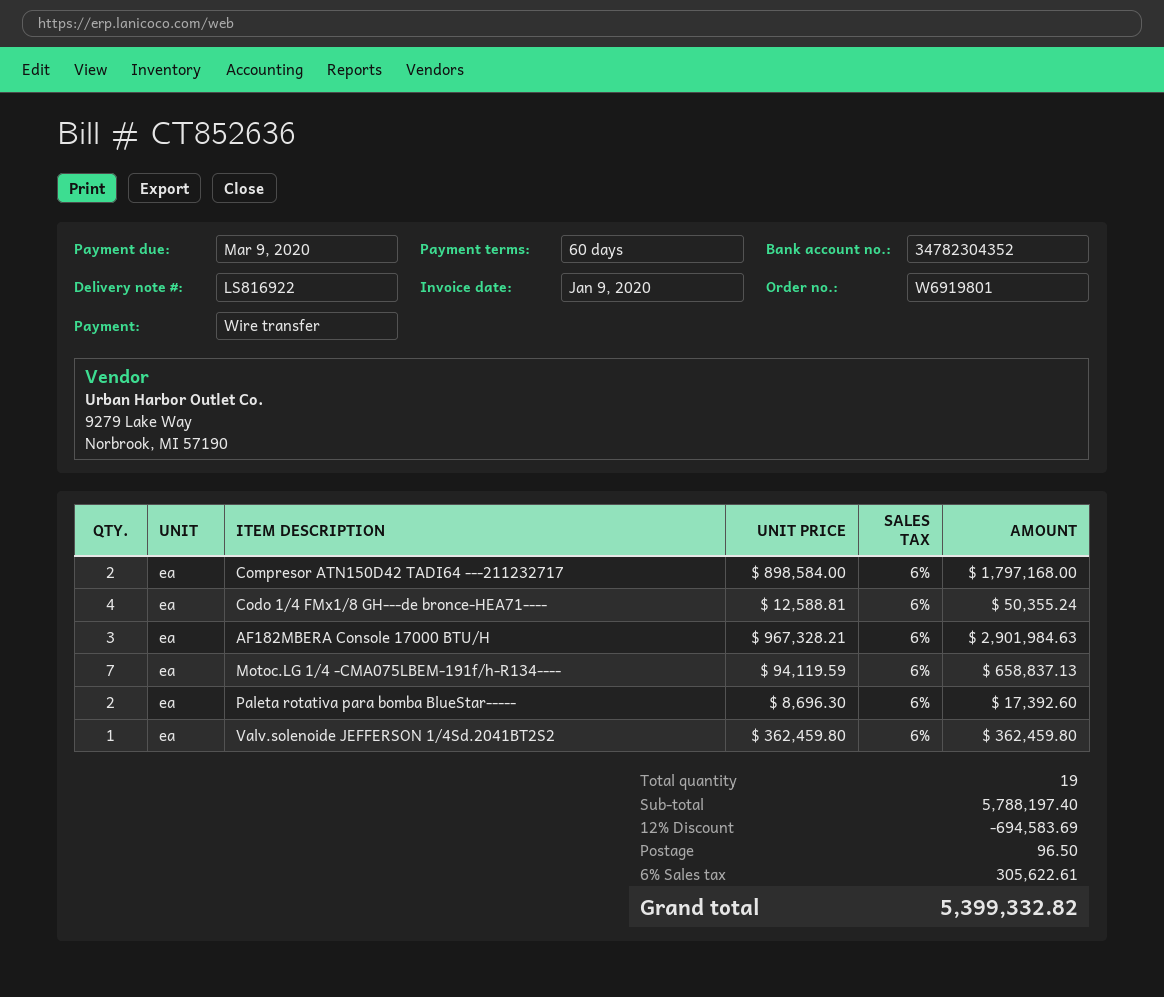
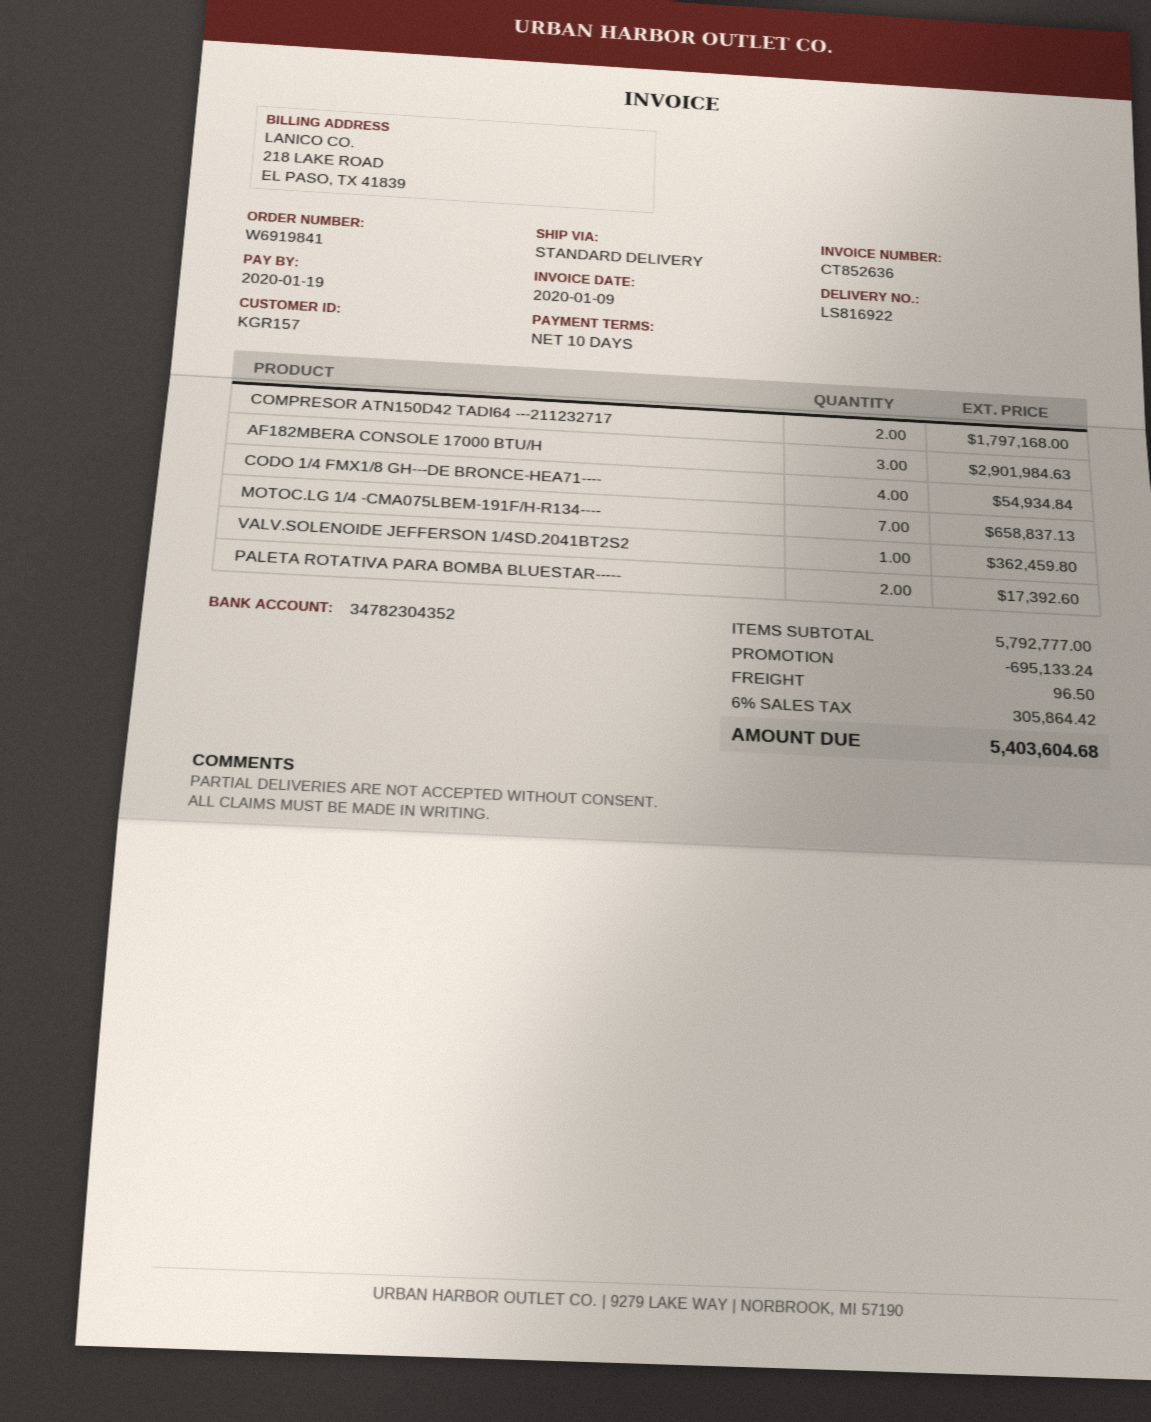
order number: W6919801 -> W6919841
payment terms: 60 days -> 10 days
due date: 2020-03-09 -> 2020-01-19
Codo 1/4 FMx1/8 GH---de bronce-HEA71----: 4 for 50355.24 -> 4 for 54934.84
subtotal: 5788197.40 -> 5792777.00
discount: 694583.69 -> 695133.24
tax: 6% = 305622.61 -> 6% = 305864.42
total: 5399332.82 -> 5403604.68

